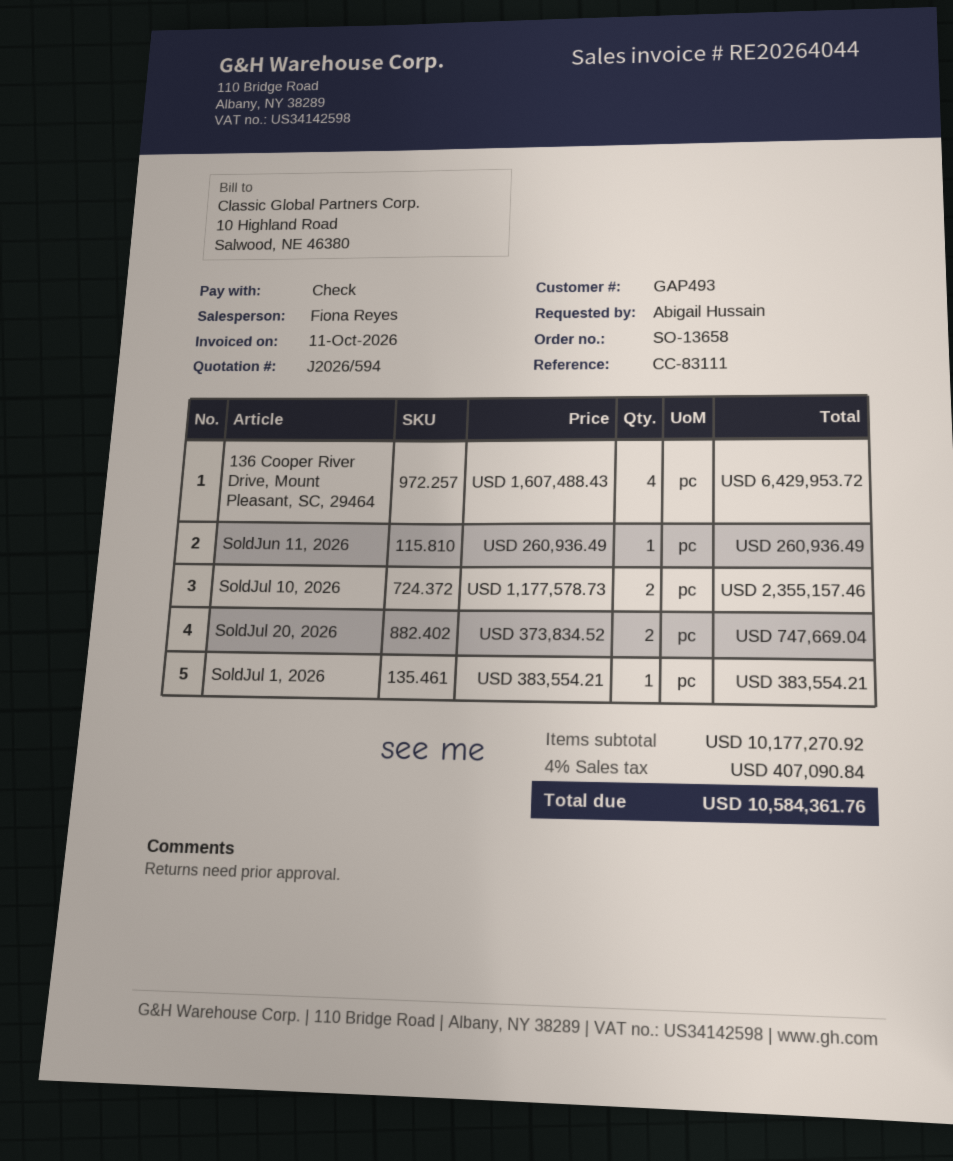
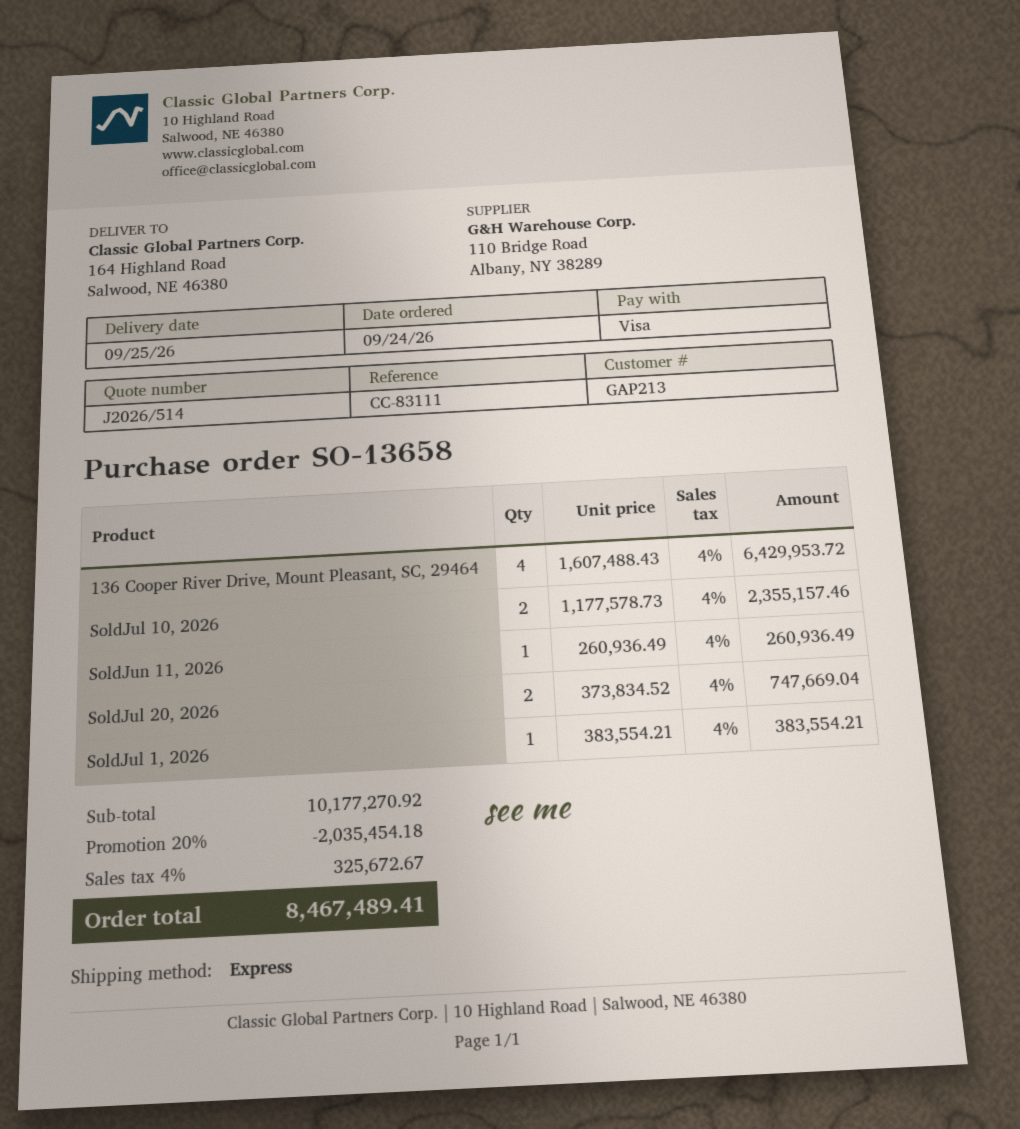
quote number: J2026/594 -> J2026/514
customer number: GAP493 -> GAP213
payment method: cheque -> Visa
discount: none -> 20% = 2035454.18
tax: 4% = 407090.84 -> 4% = 325672.67
total: 10584361.76 -> 8467489.41

